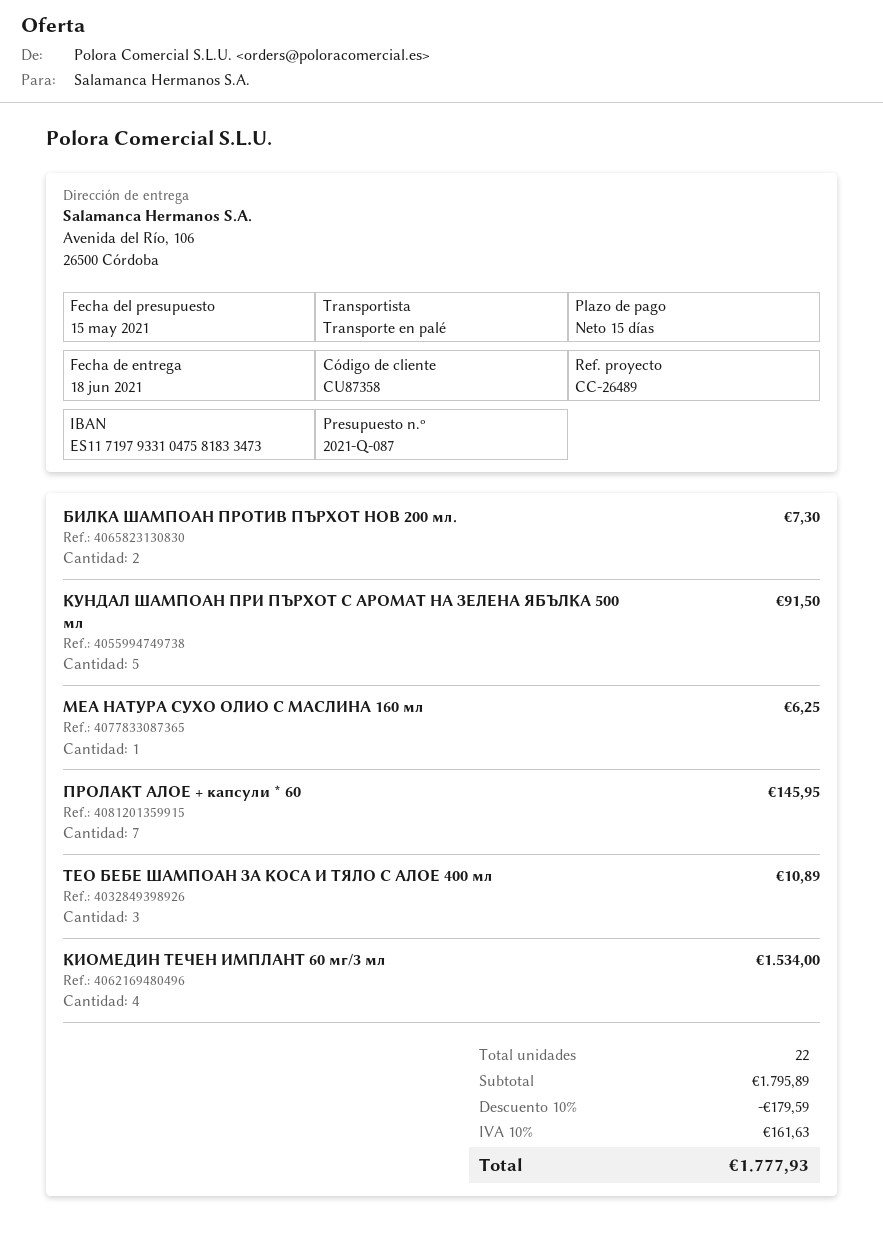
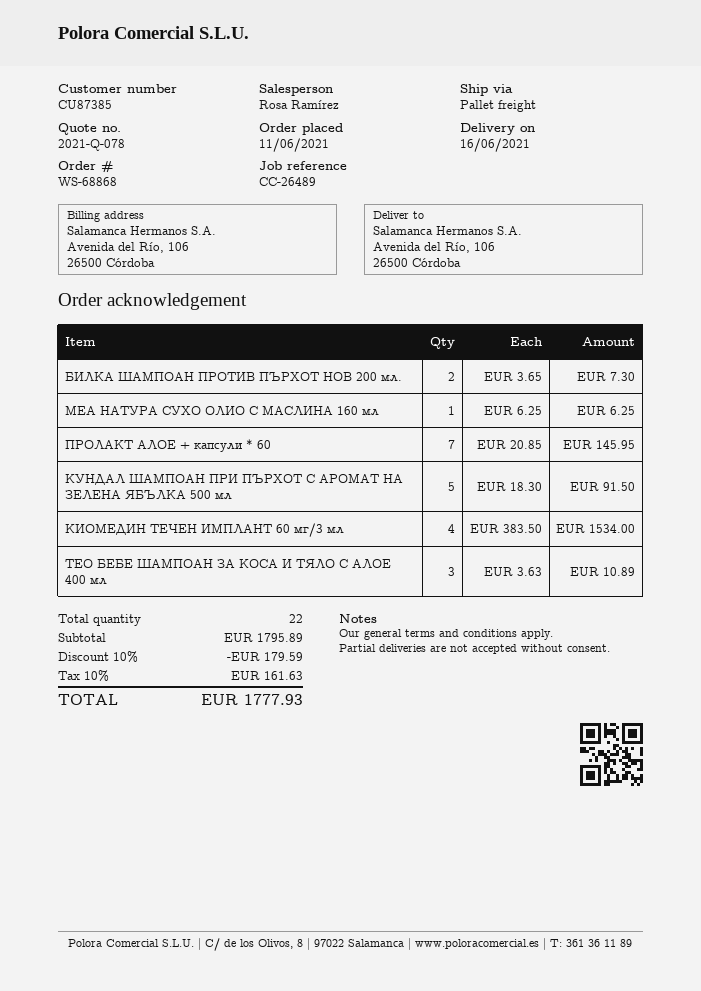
quote number: 2021-Q-087 -> 2021-Q-078
delivery date: 2021-06-18 -> 2021-06-16
customer number: CU87358 -> CU87385

